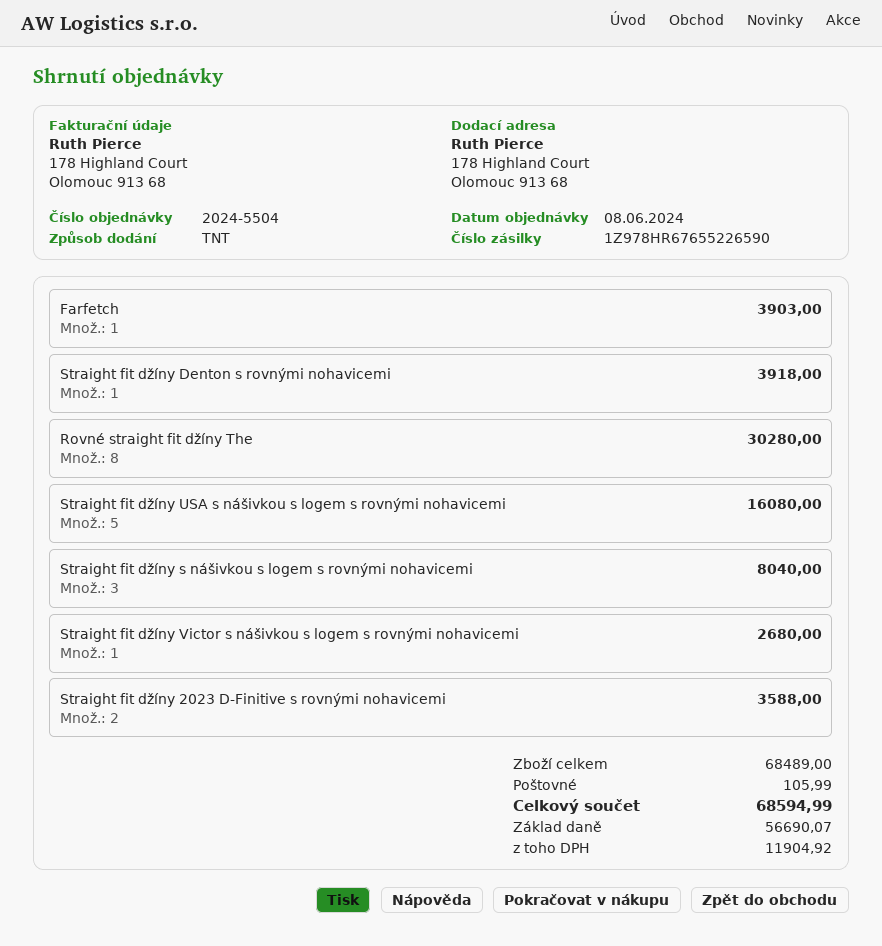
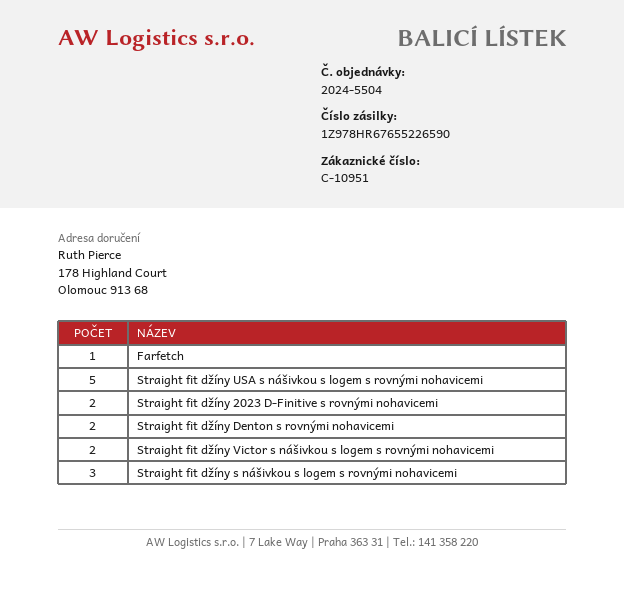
Straight fit džíny Denton s rovnými nohavicemi: 1 -> 2
Rovné straight fit džíny The: 8 -> none
Straight fit džíny Victor s nášivkou s logem s rovnými nohavicemi: 1 -> 2

